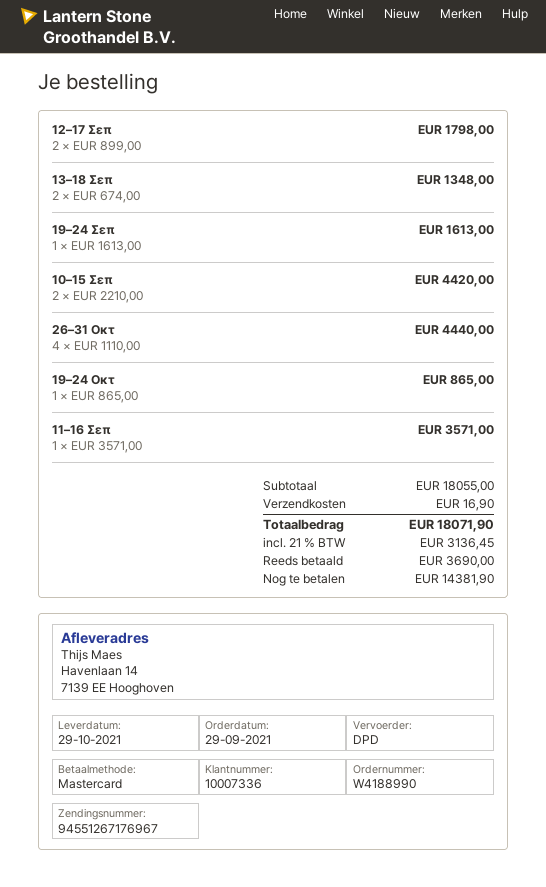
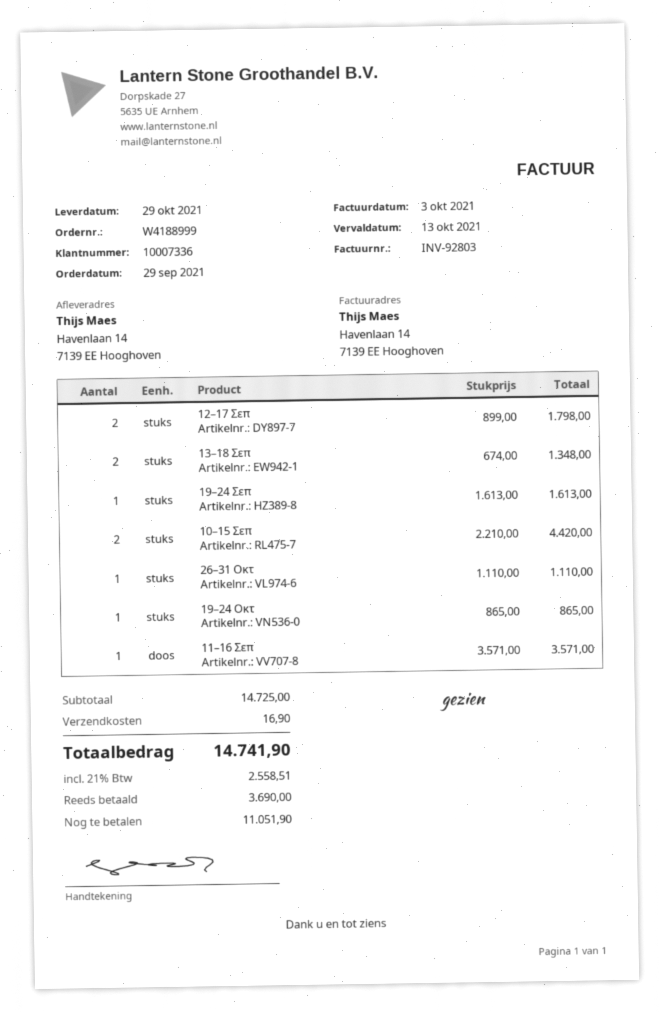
order number: W4188990 -> W4188999
26–31 Οκτ: 4 x 1110.00 = 4440.00 -> 1 x 1110.00 = 1110.00
subtotal: 18055.00 -> 14725.00
tax: 21% = 3136.45 -> 21% = 2558.51
total: 18071.90 -> 14741.90
balance: 14381.90 -> 11051.90

